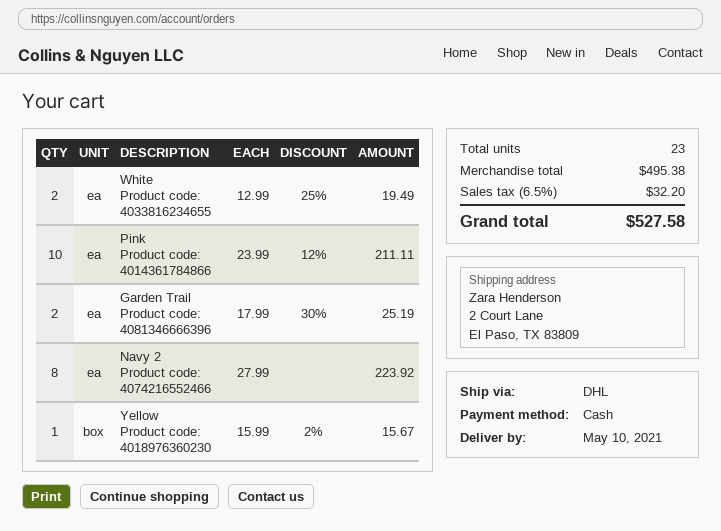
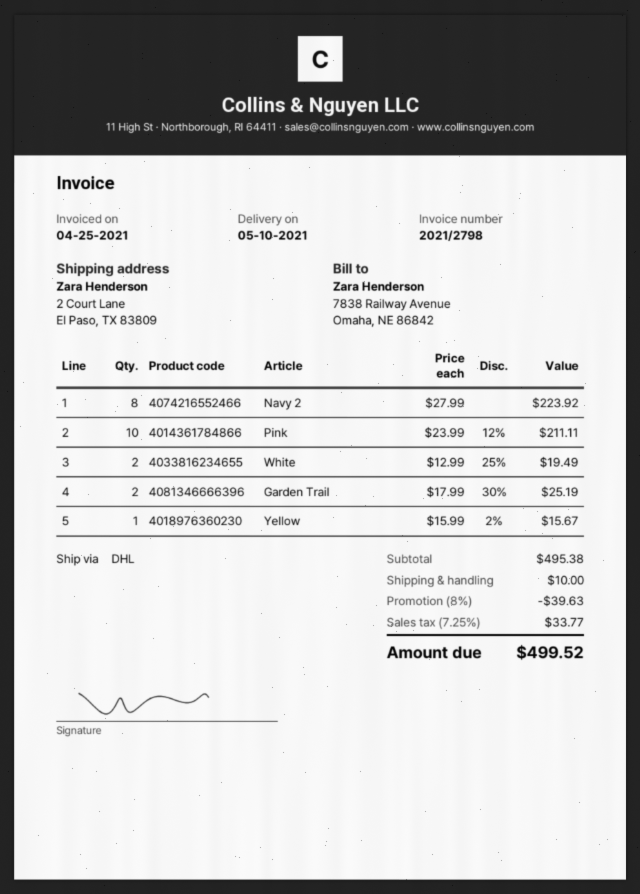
discount: none -> 8% = 39.63
shipping: none -> 10.00
tax: 6.5% = 32.20 -> 7.25% = 33.77
total: 527.58 -> 499.52

